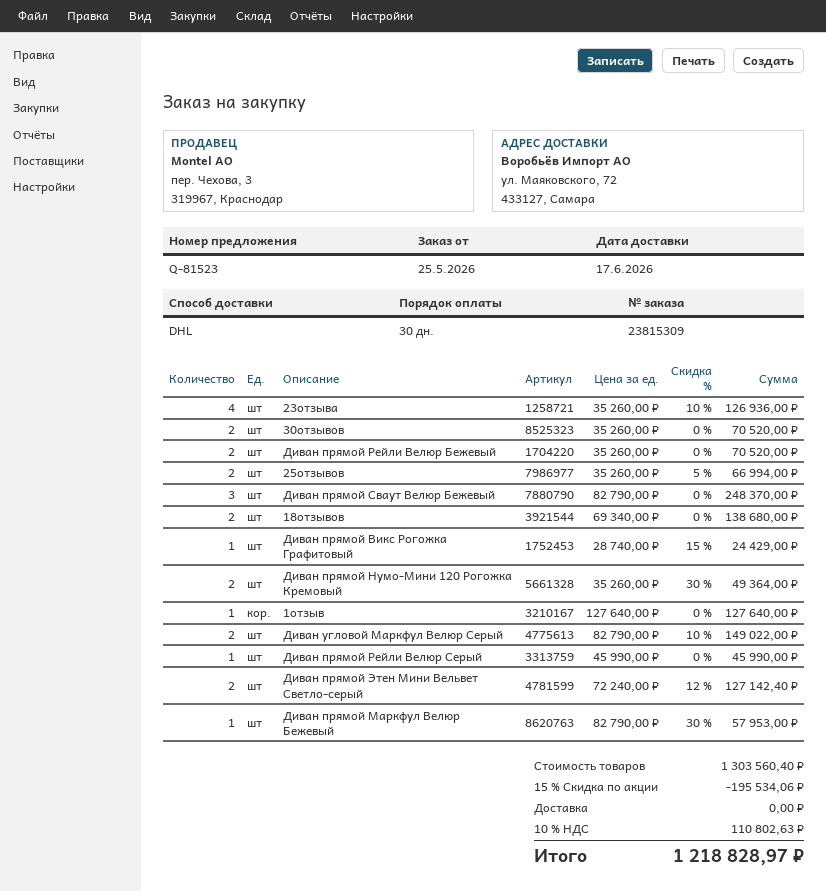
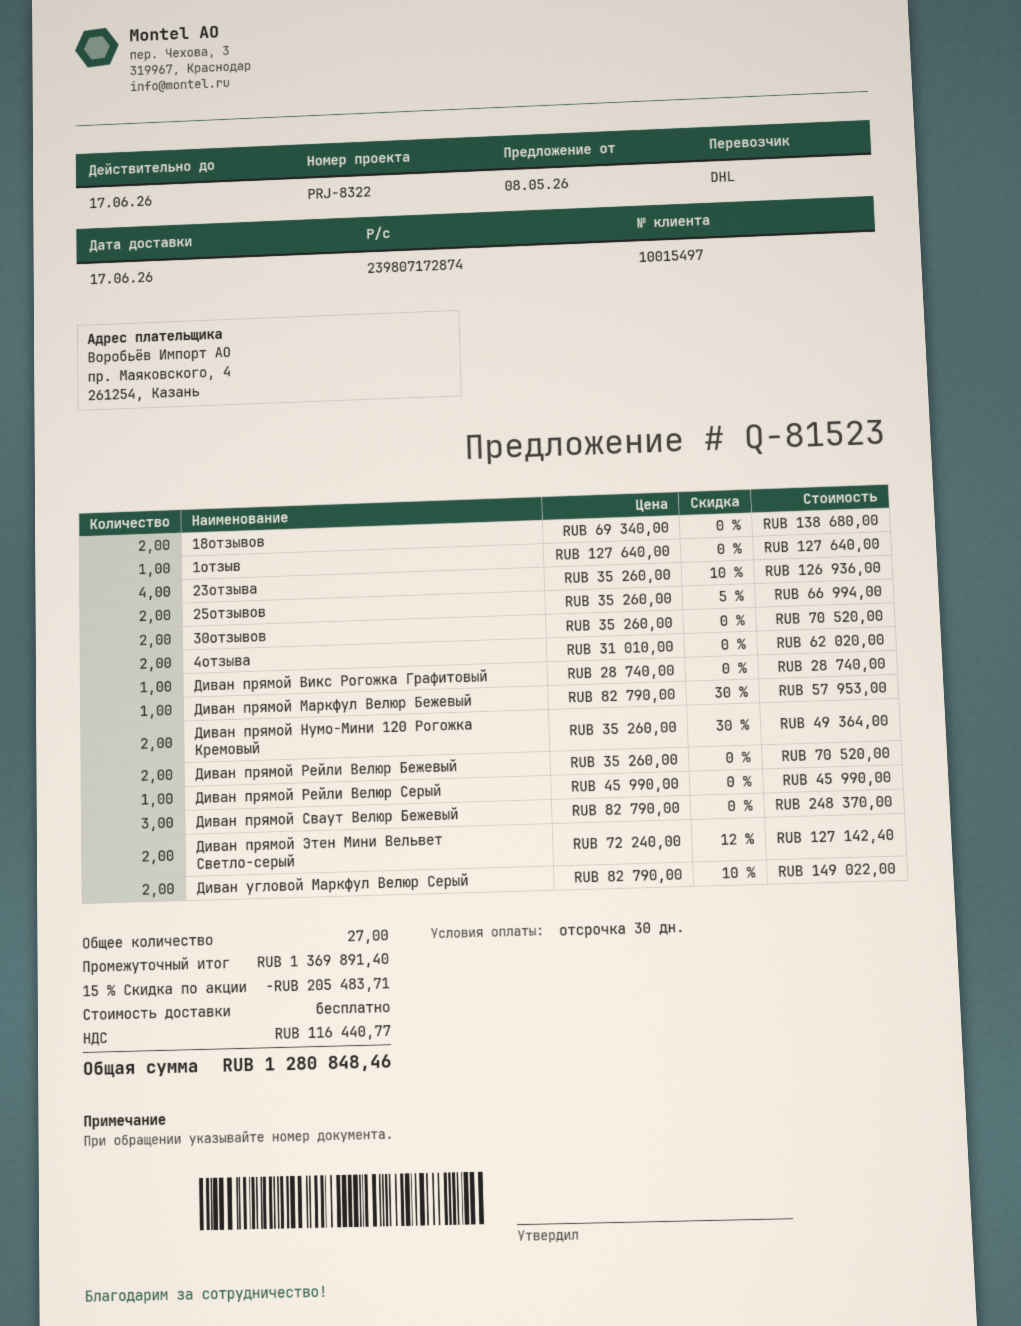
Диван прямой Викс Рогожка Графитовый: 1 x 28740.00 - 15% = 24429.00 -> 1 x 28740.00 = 28740.00
4отзыва: none -> 2 x 31010.00 = 62020.00
subtotal: 1303560.40 -> 1369891.40
discount: 15% = 195534.06 -> 15% = 205483.71
tax: 110802.63 -> 116440.77
total: 1218828.97 -> 1280848.46

